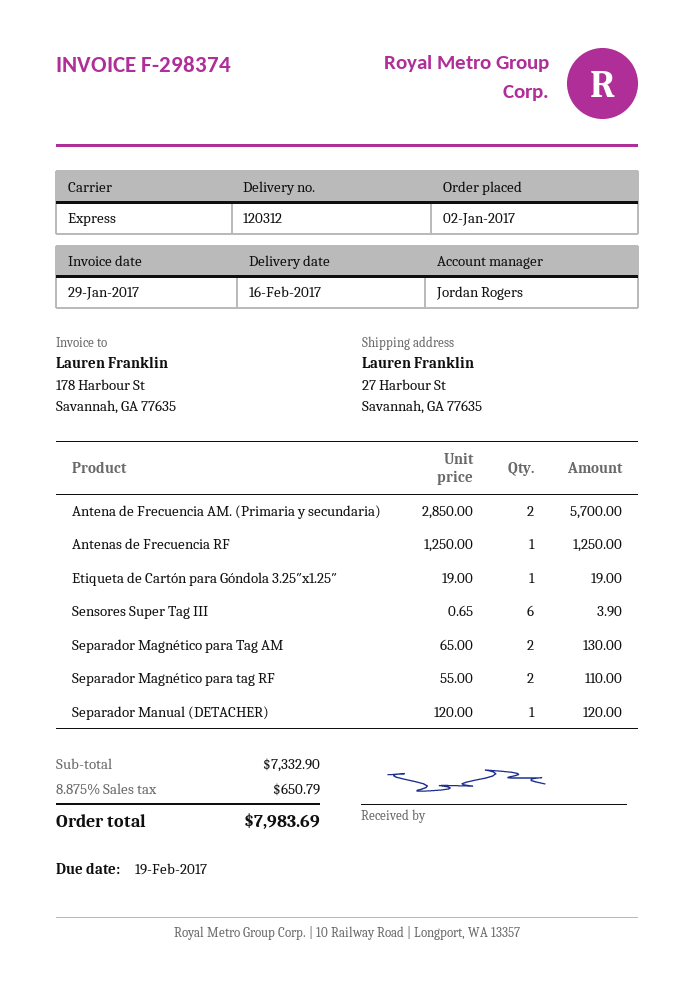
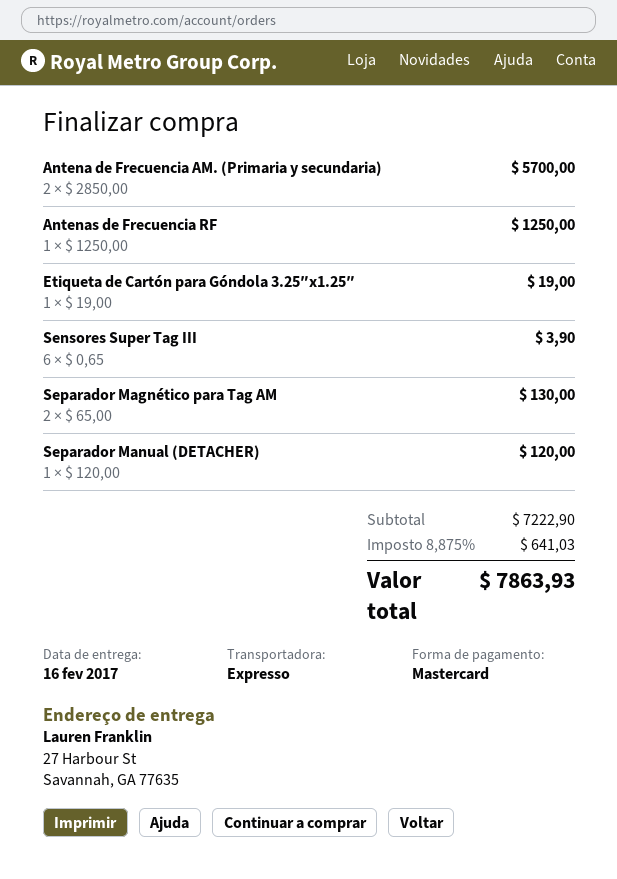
Separador Magnético para tag RF: 2 x 55.00 = 110.00 -> none
subtotal: 7332.90 -> 7222.90
tax: 8.875% = 650.79 -> 8.875% = 641.03
total: 7983.69 -> 7863.93

